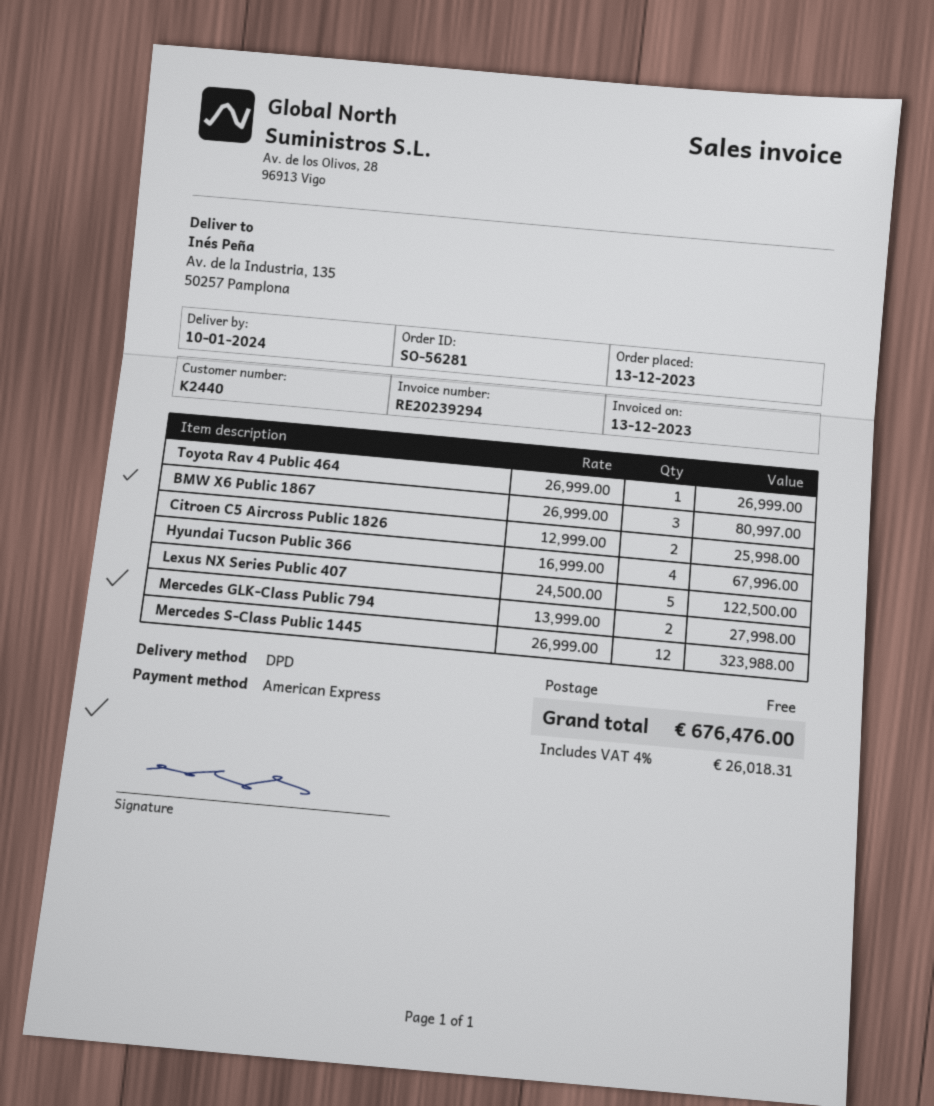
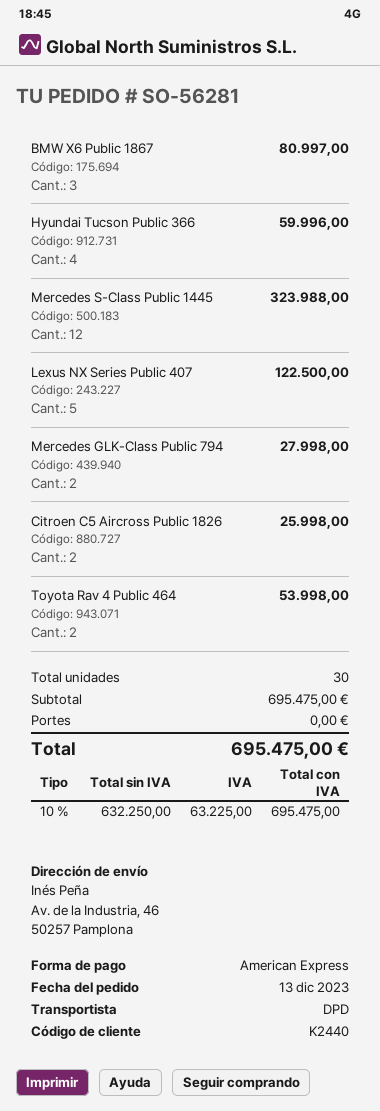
ship to: Av. de la Industria, 135, 50257 Pamplona -> Av. de la Industria, 46, 50257 Pamplona
Toyota Rav 4 Public 464: 1 for 26999.00 -> 2 for 53998.00
Hyundai Tucson Public 366: 4 for 67996.00 -> 4 for 59996.00
tax: 4% = 26018.31 -> 10% = 63225.00
total: 676476.00 -> 695475.00

